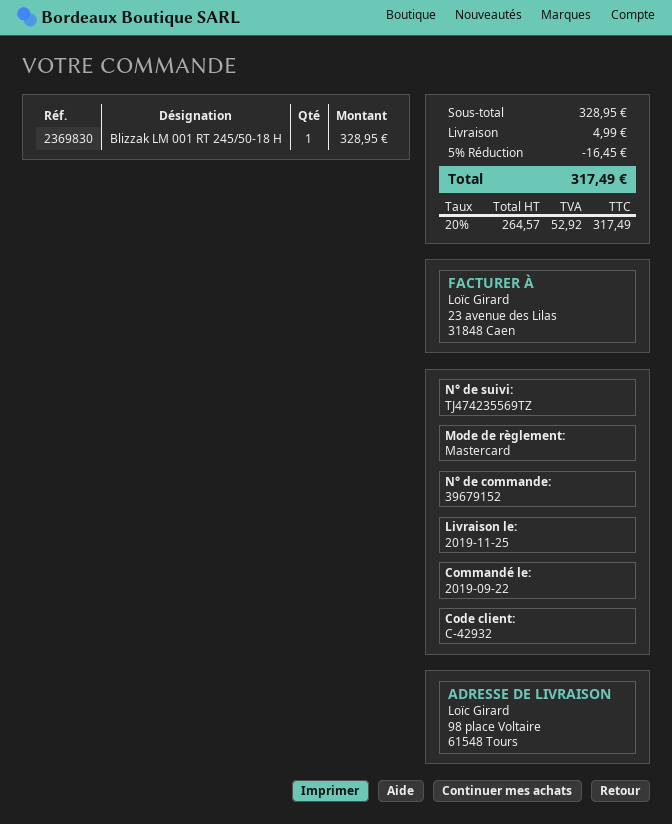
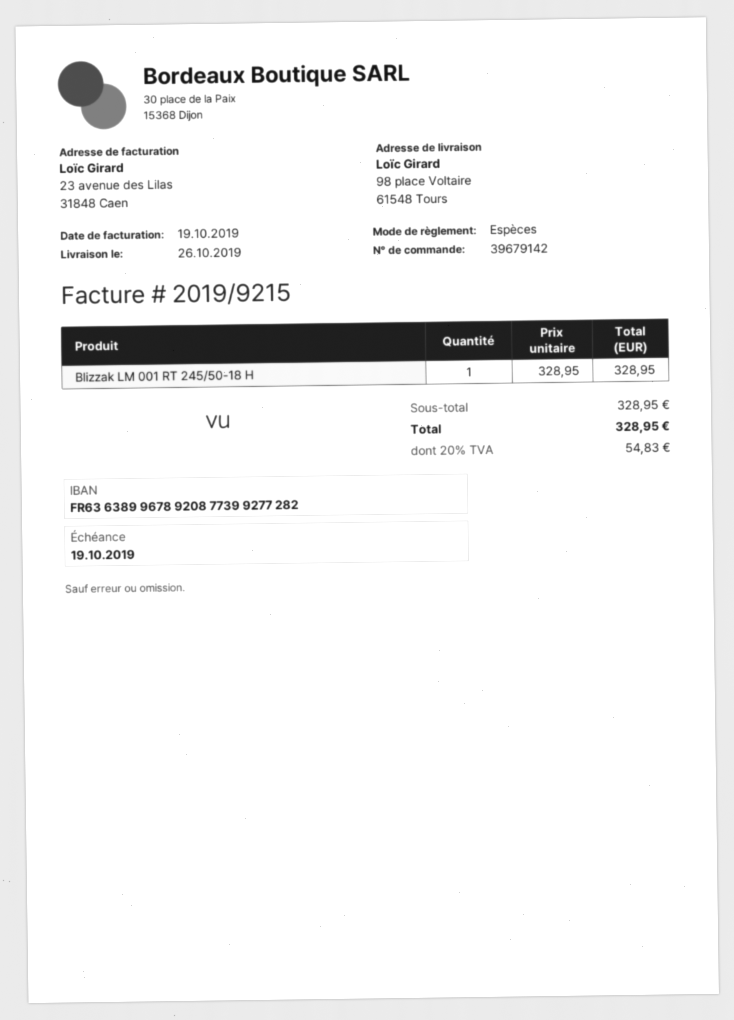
order number: 39679152 -> 39679142
delivery date: 2019-11-25 -> 2019-10-26
payment method: Mastercard -> cash
discount: 5% = 16.45 -> none
shipping: 4.99 -> none
tax: 20% = 52.92 -> 20% = 54.83
total: 317.49 -> 328.95

